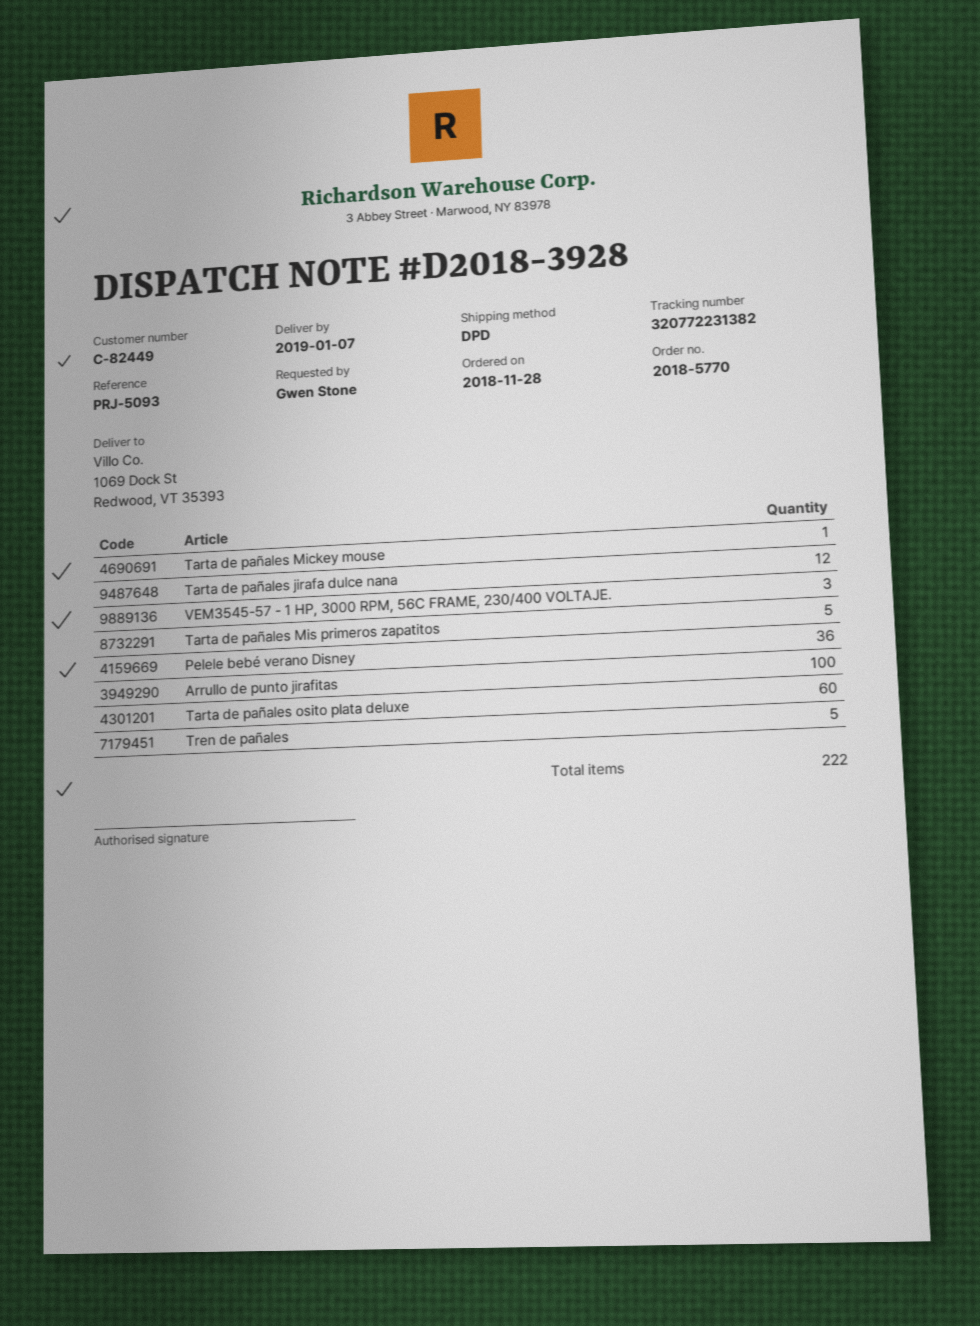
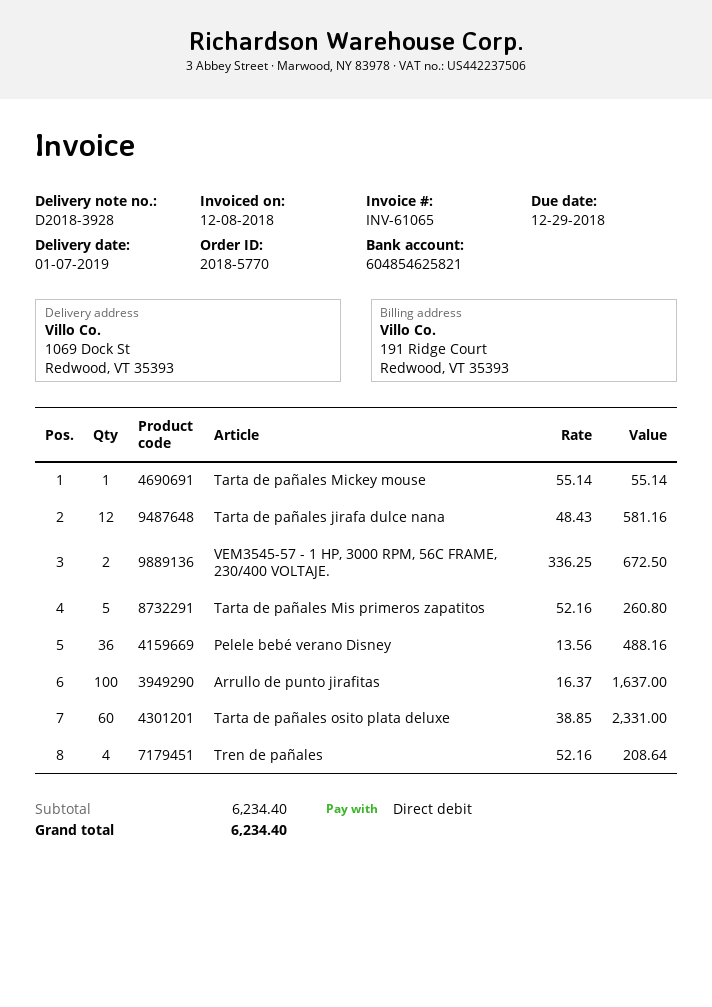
VEM3545-57 - 1 HP, 3000 RPM, 56C FRAME, 230/400 VOLTAJE.: 3 -> 2
Tren de pañales: 5 -> 4

